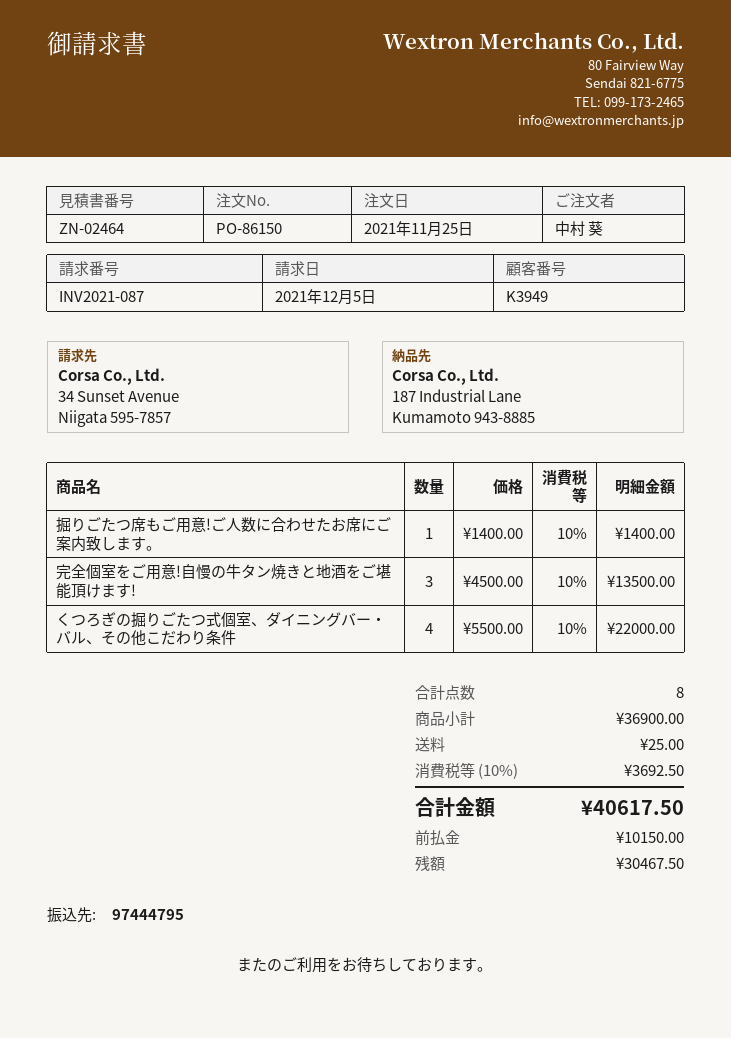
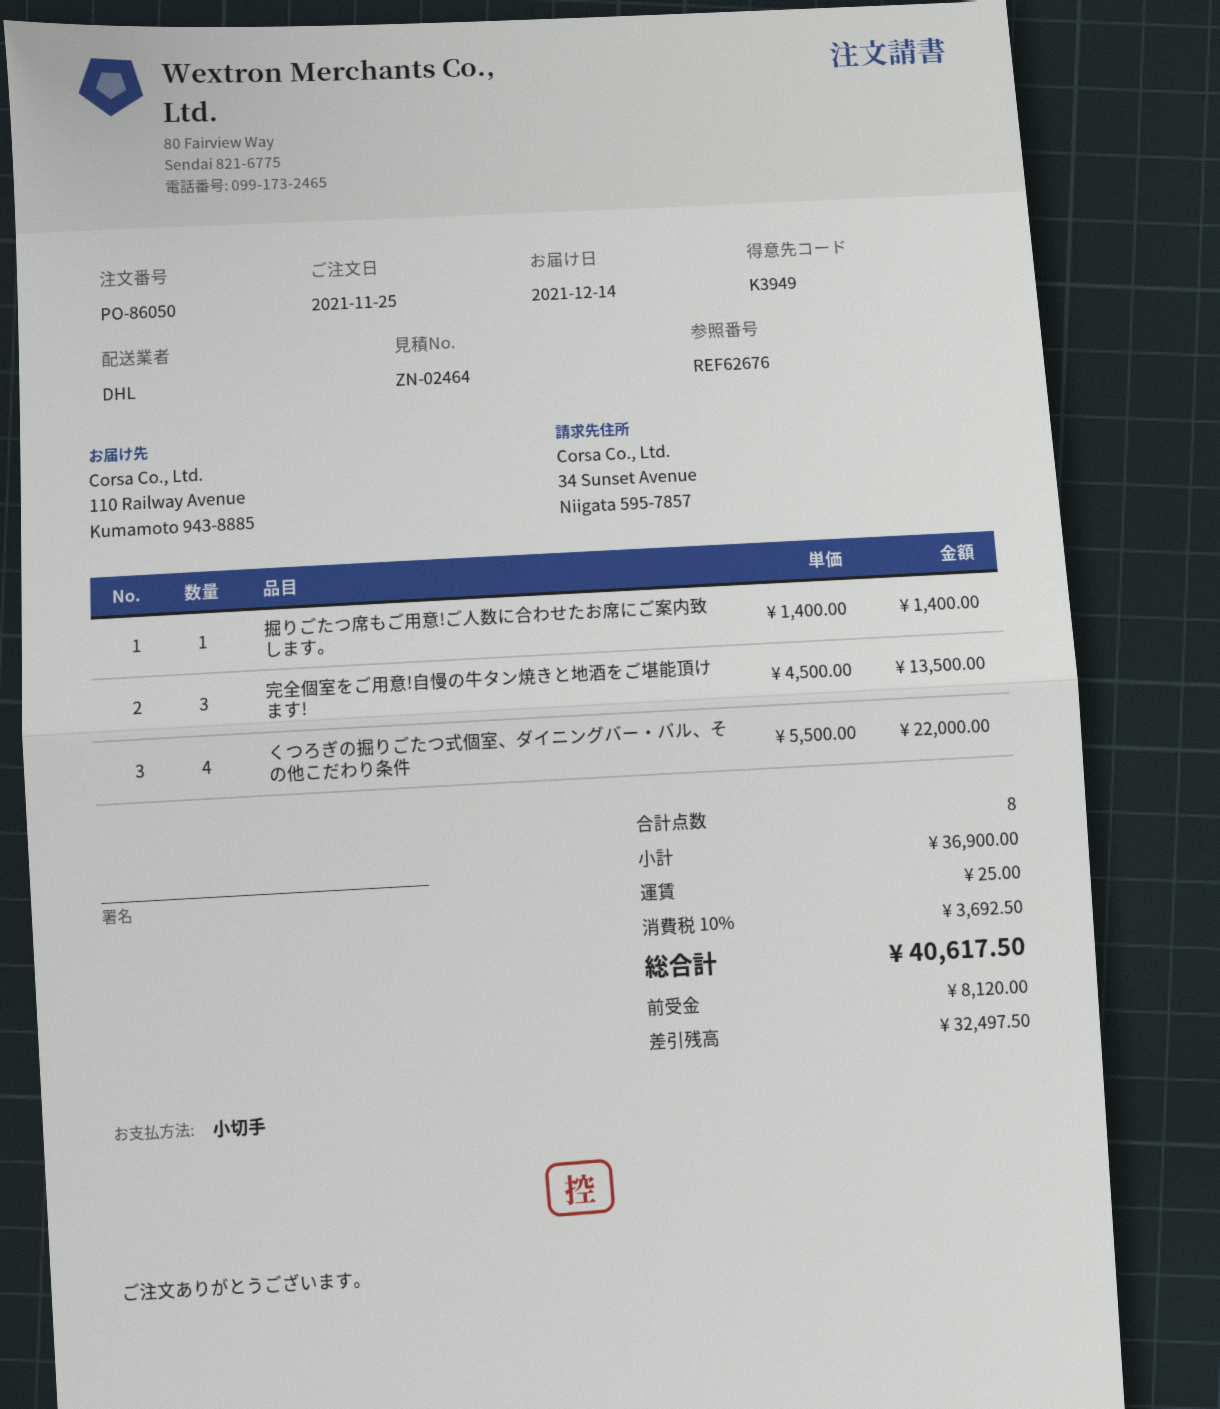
order number: PO-86150 -> PO-86050
ship to: 187 Industrial Lane, Kumamoto 943-8885 -> 110 Railway Avenue, Kumamoto 943-8885
deposit: 10150.00 -> 8120.00
balance: 30467.50 -> 32497.50

